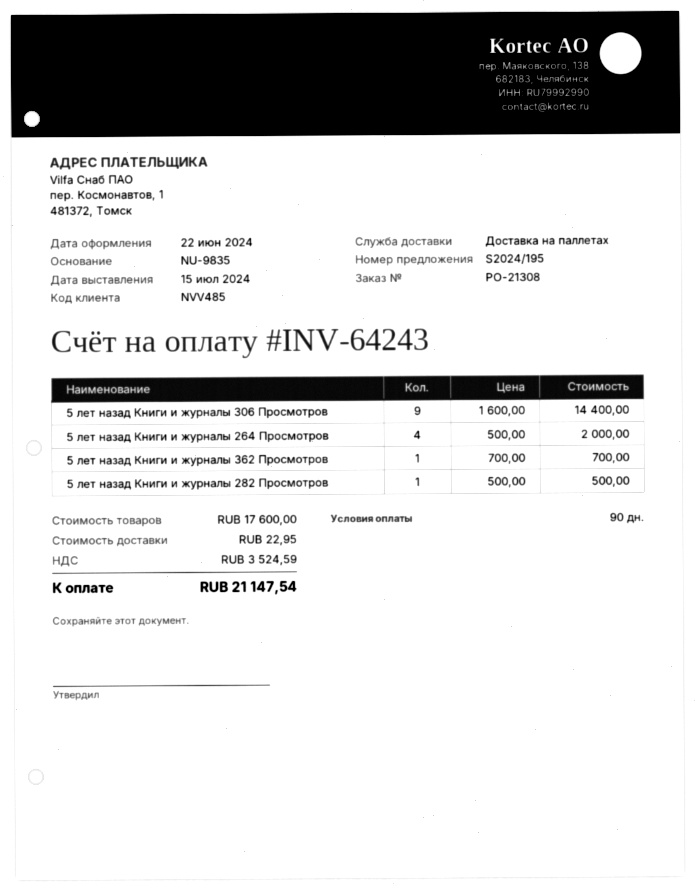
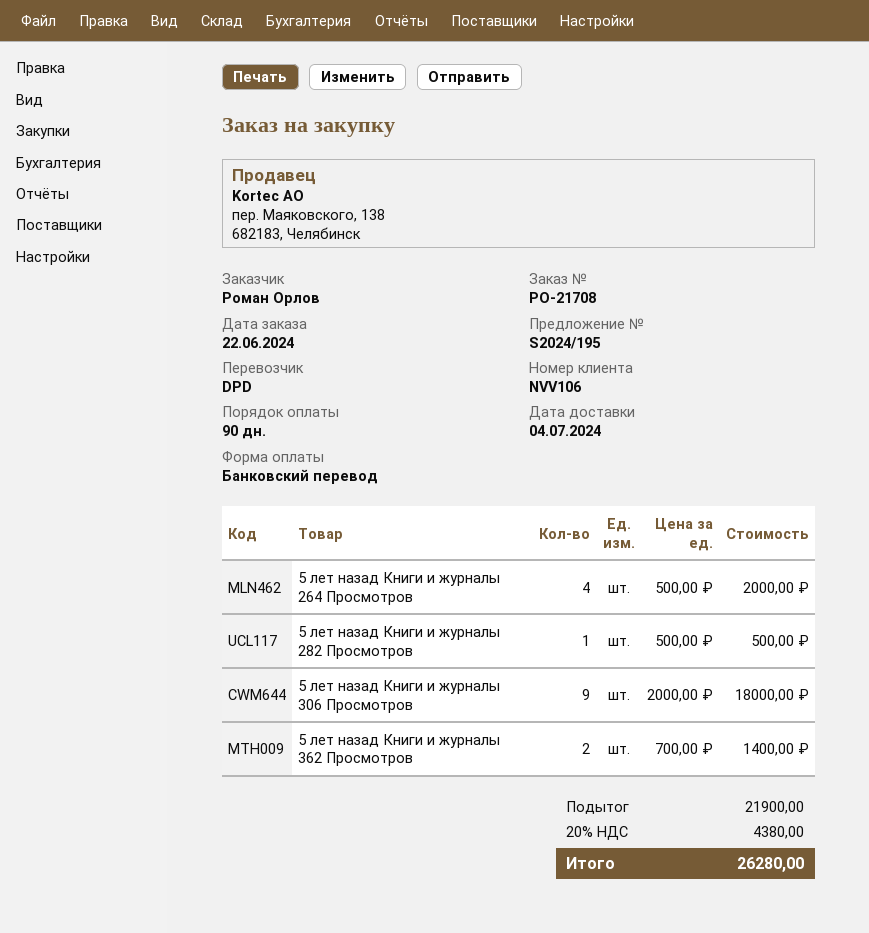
order number: PO-21308 -> PO-21708
customer number: NVV485 -> NVV106
shipping method: pallet freight -> DPD
5 лет назад Книги и журналы 306 Просмотров: 9 x 1600.00 = 14400.00 -> 9 x 2000.00 = 18000.00
5 лет назад Книги и журналы 362 Просмотров: 1 x 700.00 = 700.00 -> 2 x 700.00 = 1400.00
subtotal: 17600.00 -> 21900.00
shipping: 22.95 -> none
tax: 3524.59 -> 4380.00
total: 21147.54 -> 26280.00

